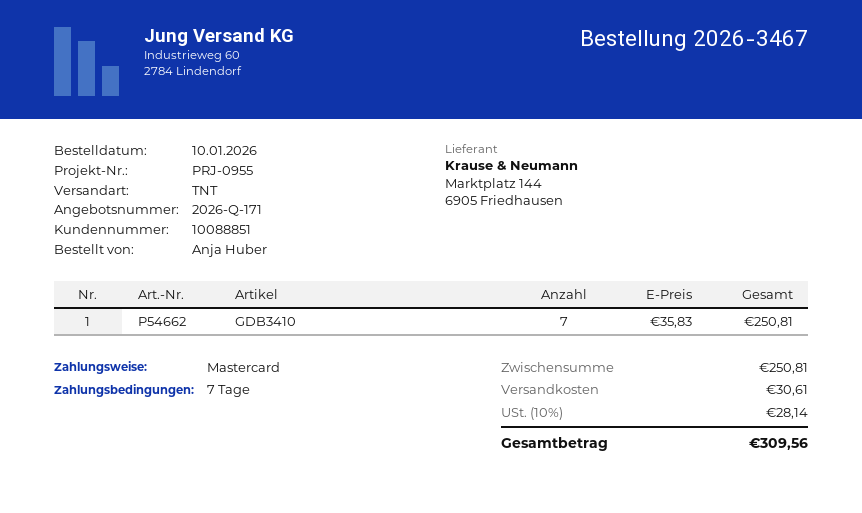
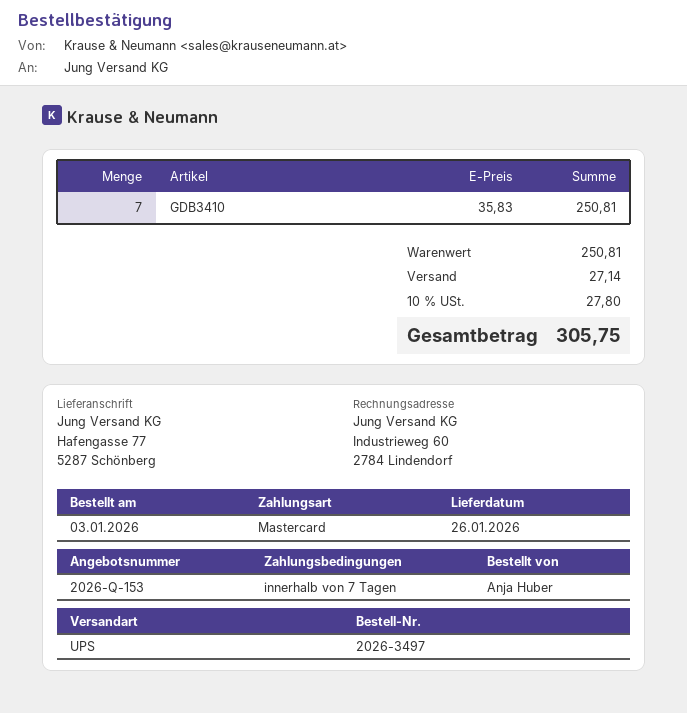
quote number: 2026-Q-171 -> 2026-Q-153
order number: 2026-3467 -> 2026-3497
order date: 2026-01-10 -> 2026-01-03
shipping method: TNT -> UPS
shipping: 30.61 -> 27.14
tax: 10% = 28.14 -> 10% = 27.80
total: 309.56 -> 305.75

